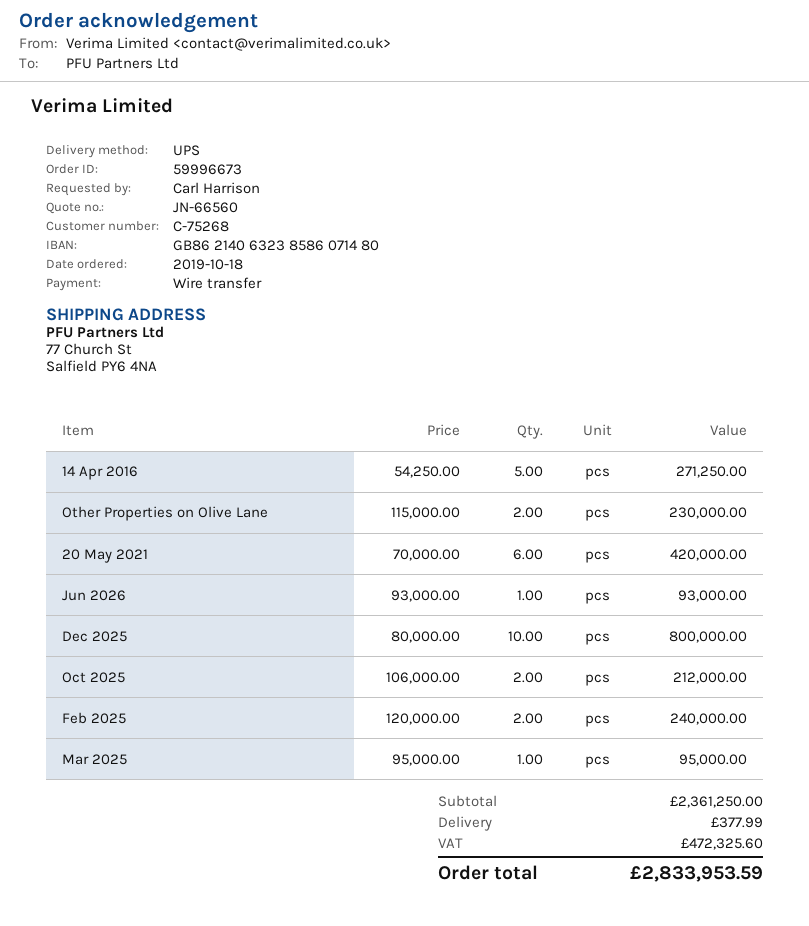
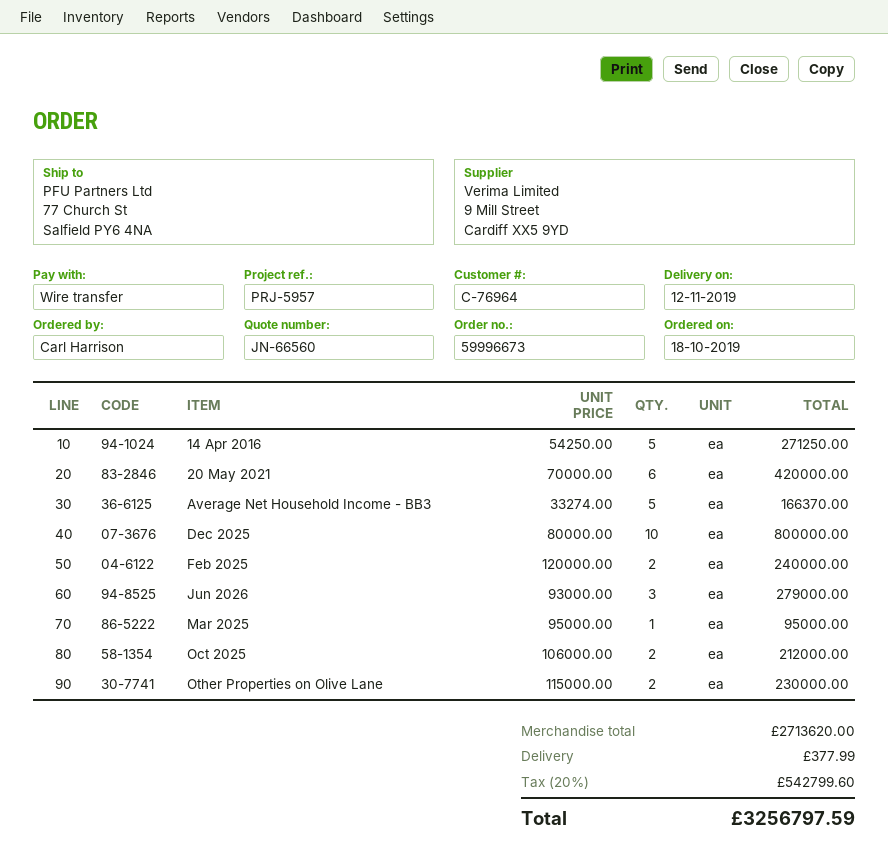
customer number: C-75268 -> C-76964
Jun 2026: 1 x 93000.00 = 93000.00 -> 3 x 93000.00 = 279000.00
Average Net Household Income - BB3: none -> 5 x 33274.00 = 166370.00
subtotal: 2361250.00 -> 2713620.00
tax: 472325.60 -> 542799.60
total: 2833953.59 -> 3256797.59

